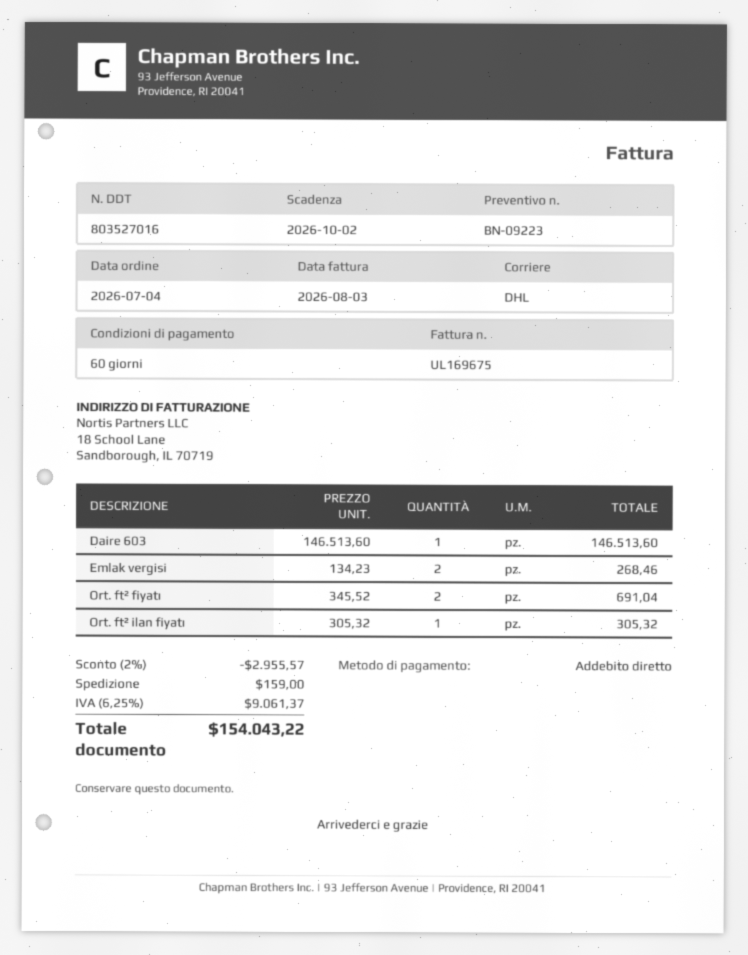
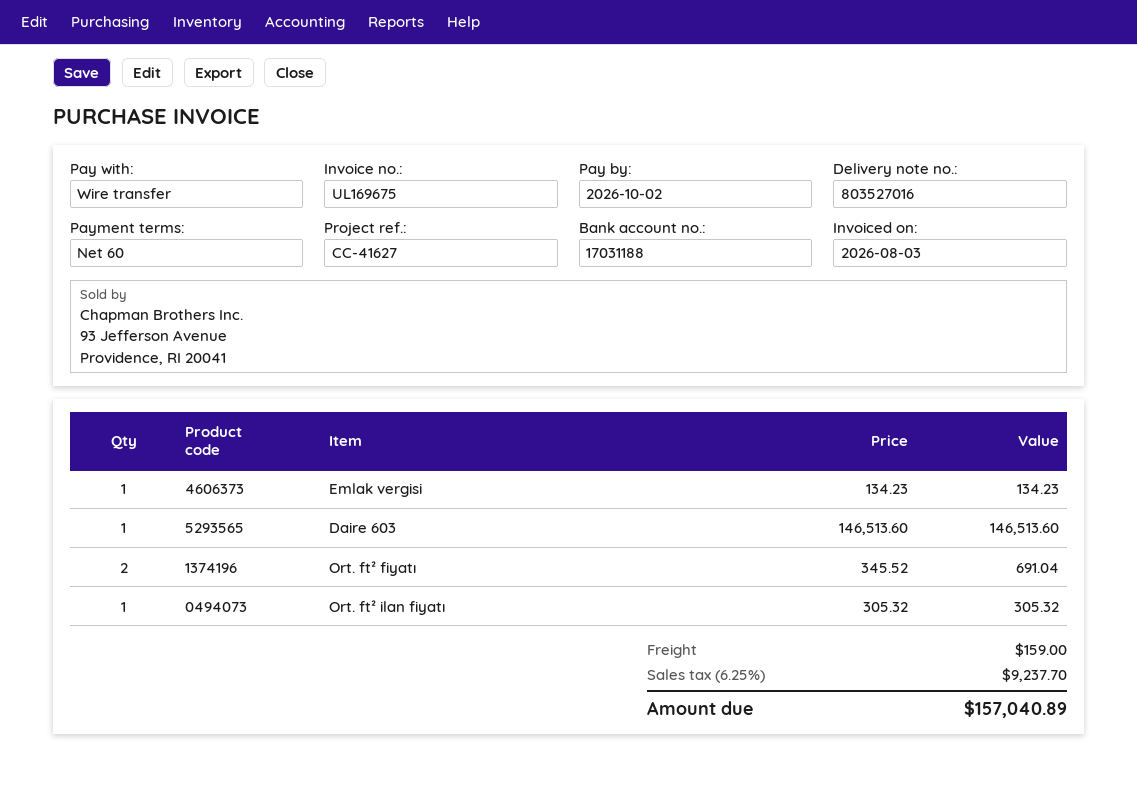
payment method: direct debit -> bank transfer
Emlak vergisi: 2 x 134.23 = 268.46 -> 1 x 134.23 = 134.23
discount: 2% = 2955.57 -> none
tax: 6.25% = 9061.37 -> 6.25% = 9237.70
total: 154043.22 -> 157040.89

